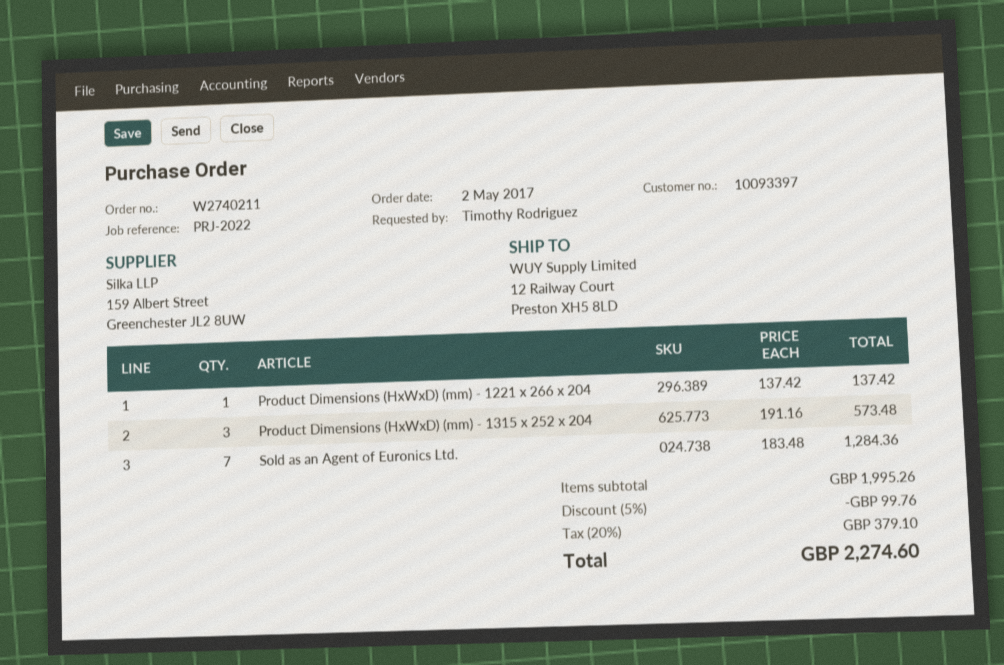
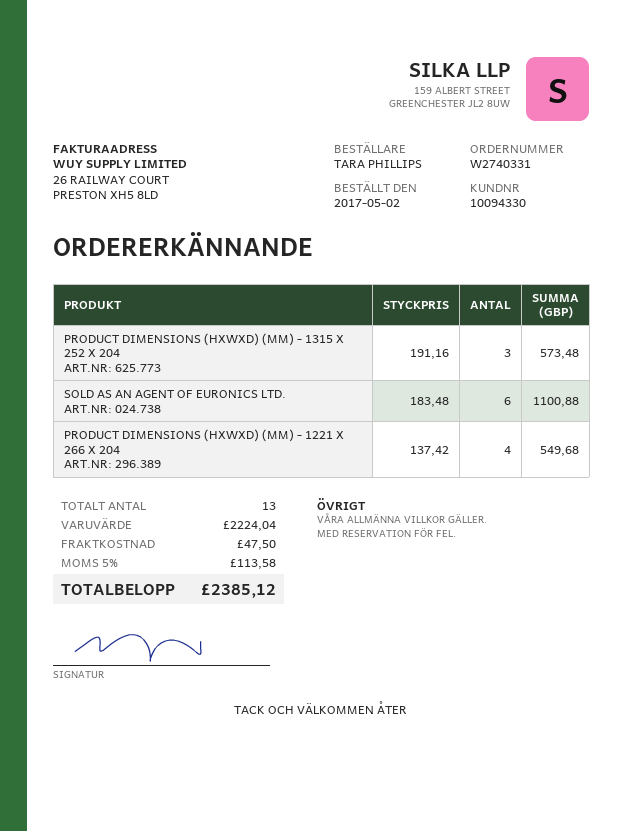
order number: W2740211 -> W2740331
customer number: 10093397 -> 10094330
ordered by: Timothy Rodriguez -> TARA PHILLIPS
Product Dimensions (HxWxD) (mm) - 1221 x 266 x 204: 1 x 137.42 = 137.42 -> 4 x 137.42 = 549.68
Sold as an Agent of Euronics Ltd.: 7 x 183.48 = 1284.36 -> 6 x 183.48 = 1100.88
subtotal: 1995.26 -> 2224.04
discount: 5% = 99.76 -> none
shipping: none -> 47.50
tax: 20% = 379.10 -> 5% = 113.58
total: 2274.60 -> 2385.12

